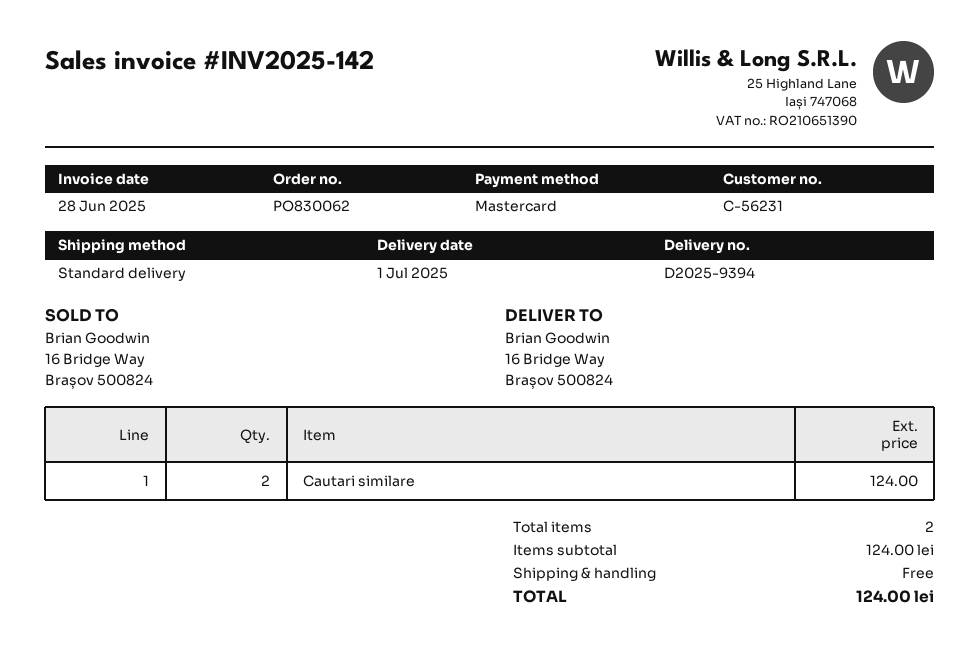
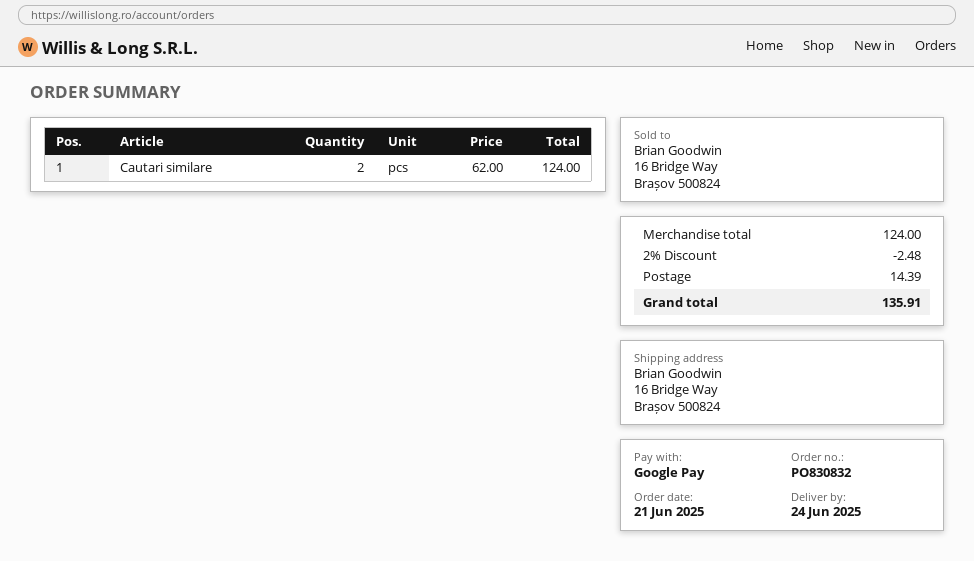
order number: PO830062 -> PO830832
delivery date: 2025-07-01 -> 2025-06-24
payment method: Mastercard -> Google Pay
discount: none -> 2% = 2.48
shipping: 0.00 -> 14.39
total: 124.00 -> 135.91

